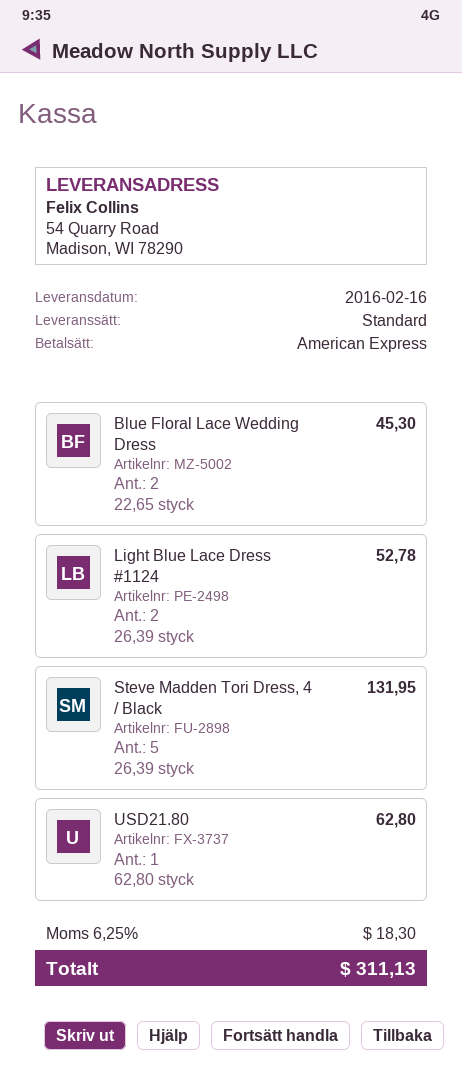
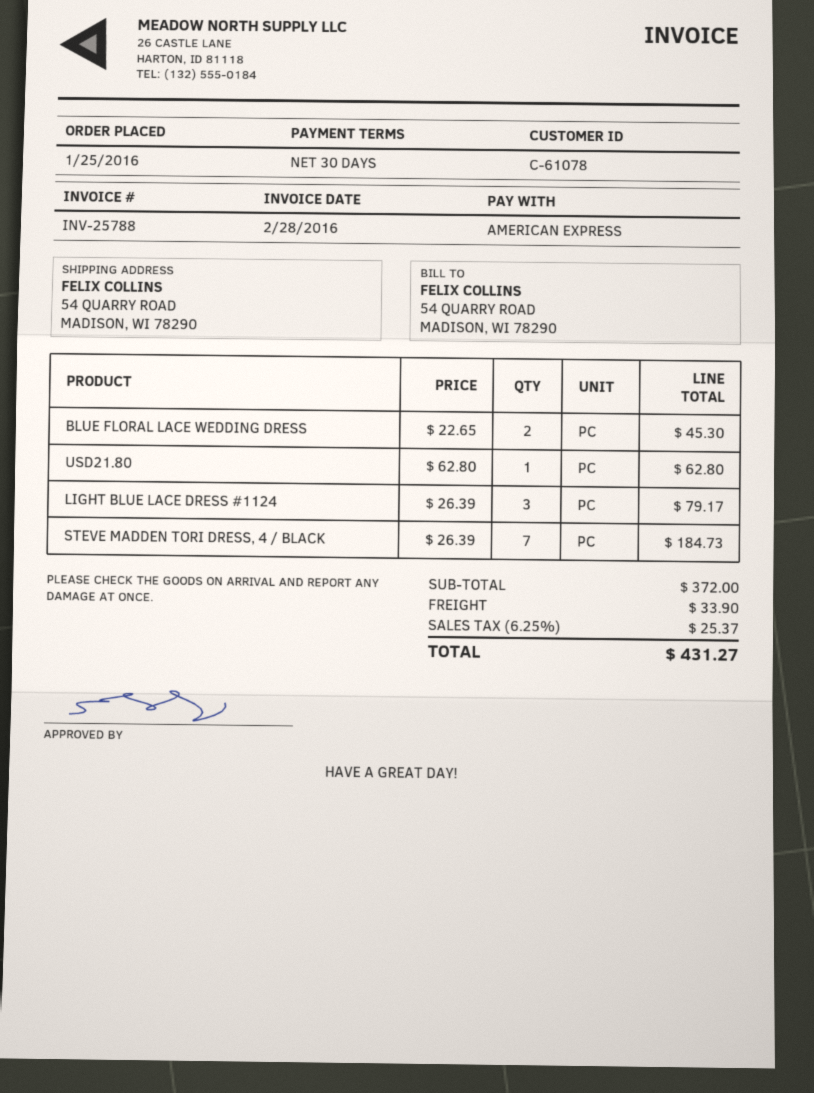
Light Blue Lace Dress #1124: 2 x 26.39 = 52.78 -> 3 x 26.39 = 79.17
Steve Madden Tori Dress, 4 / Black: 5 x 26.39 = 131.95 -> 7 x 26.39 = 184.73
shipping: none -> 33.90
tax: 6.25% = 18.30 -> 6.25% = 25.37
total: 311.13 -> 431.27

